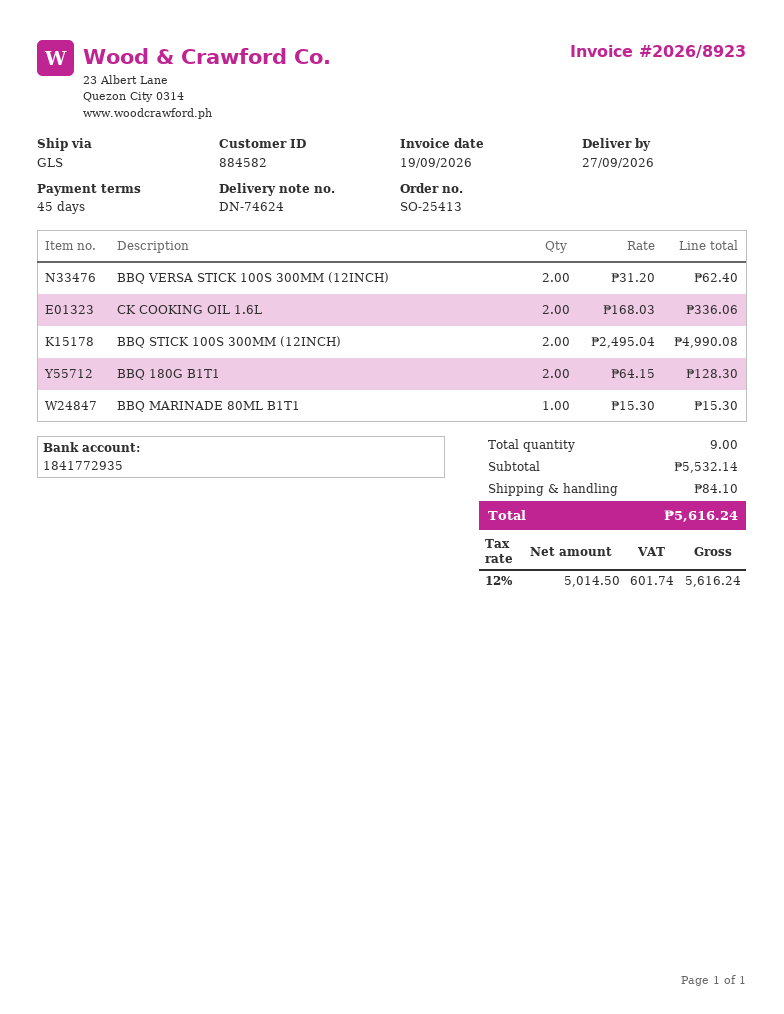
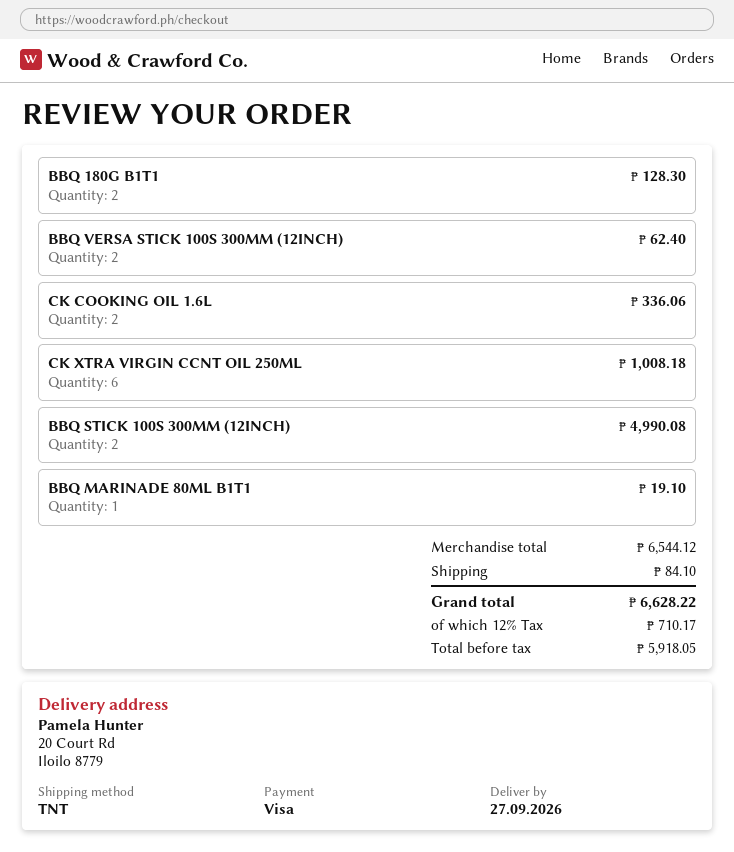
shipping method: GLS -> TNT
BBQ MARINADE 80ML B1T1: 1 for 15.30 -> 1 for 19.10
CK XTRA VIRGIN CCNT OIL 250ML: none -> 6 for 1008.18
subtotal: 5532.14 -> 6544.12
net: 5014.50 -> 5918.05
tax: 12% = 601.74 -> 12% = 710.17
total: 5616.24 -> 6628.22

